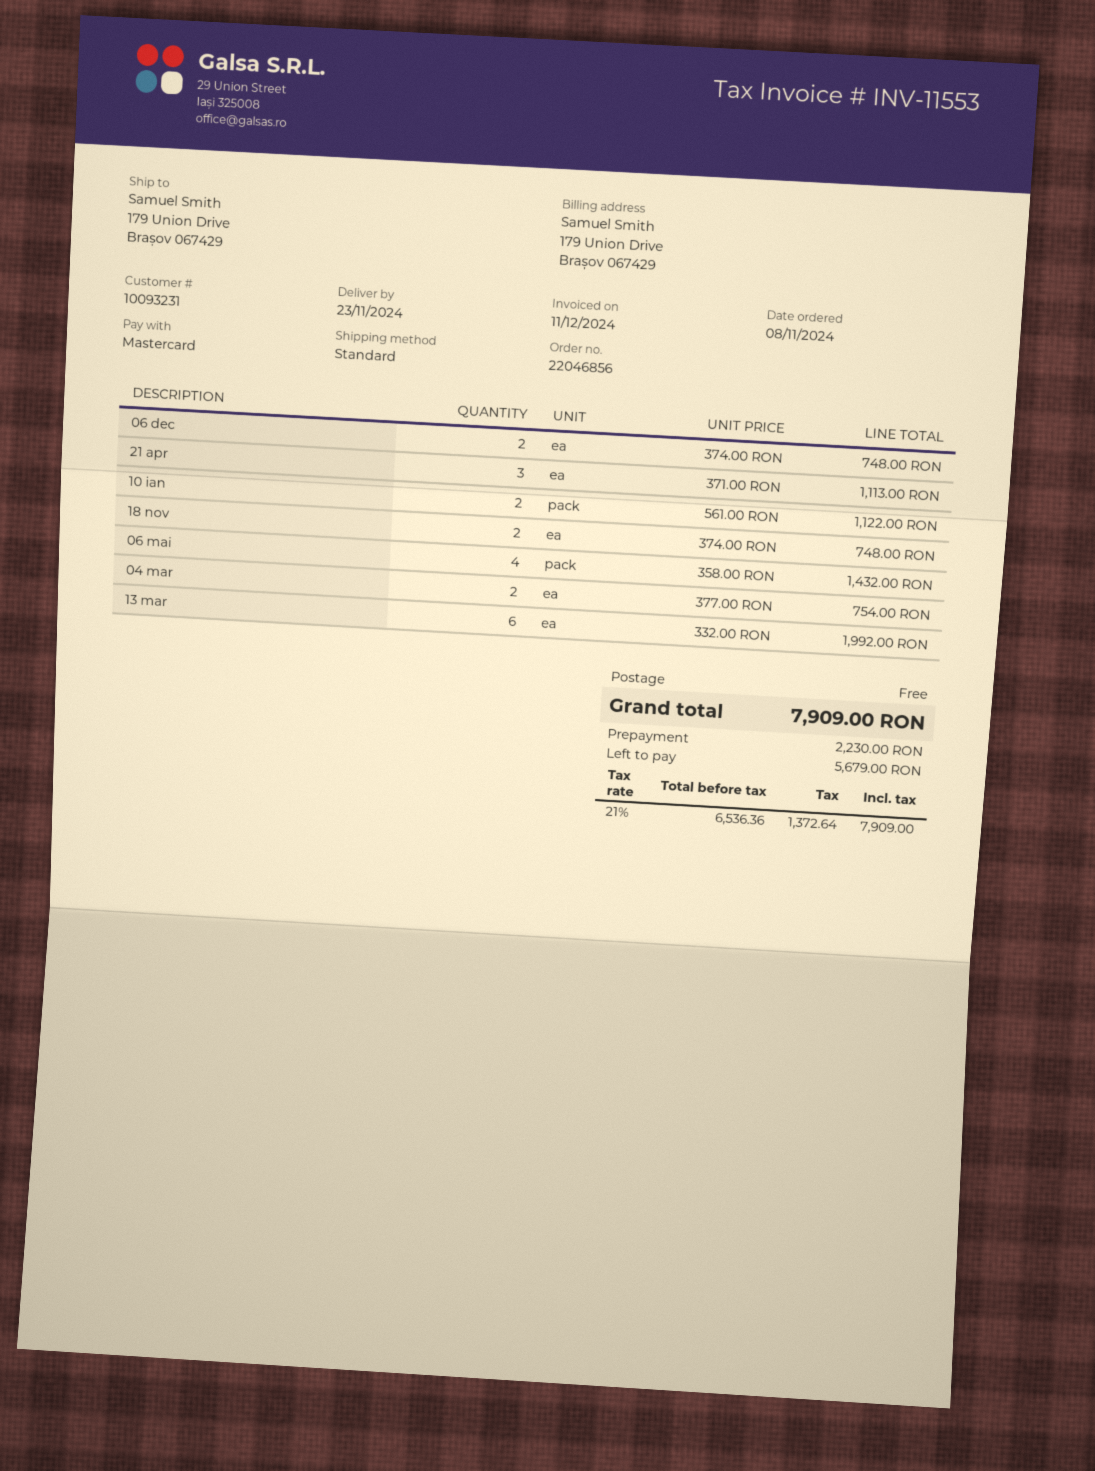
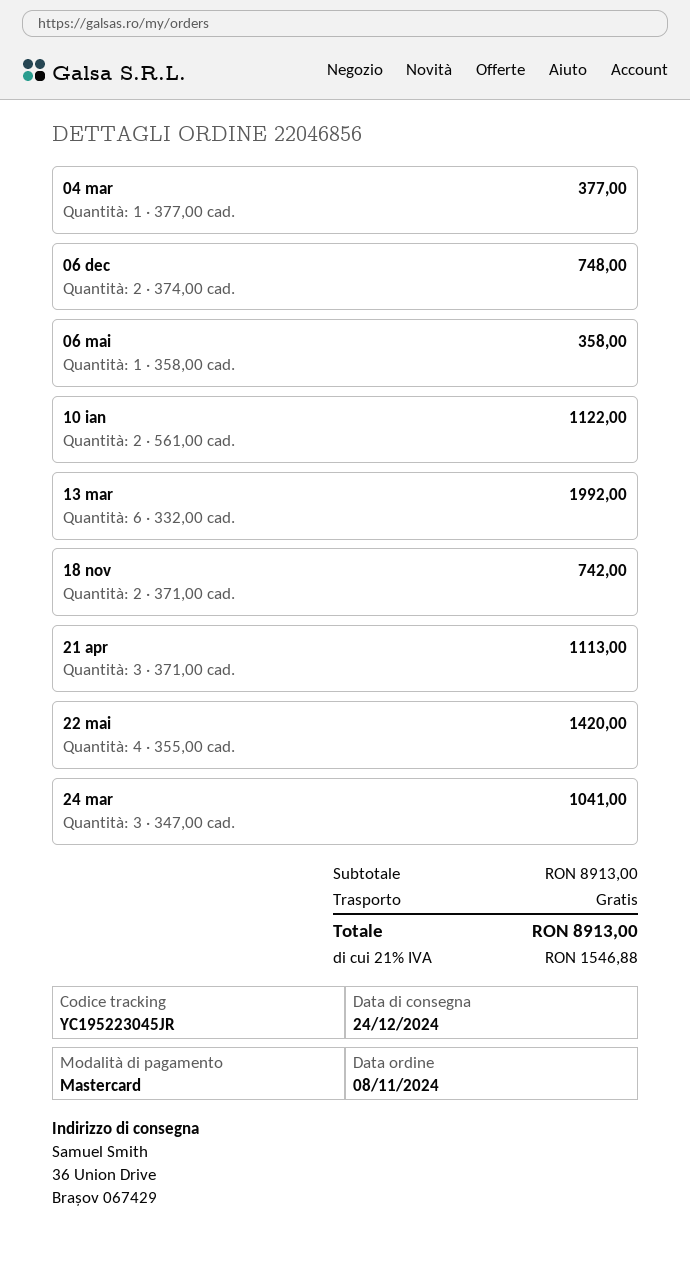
delivery date: 2024-11-23 -> 2024-12-24
ship to: 179 Union Drive, Brașov 067429 -> 36 Union Drive, Brașov 067429
18 nov: 2 x 374.00 = 748.00 -> 2 x 371.00 = 742.00
06 mai: 4 x 358.00 = 1432.00 -> 1 x 358.00 = 358.00
04 mar: 2 x 377.00 = 754.00 -> 1 x 377.00 = 377.00
22 mai: none -> 4 x 355.00 = 1420.00
24 mar: none -> 3 x 347.00 = 1041.00
tax: 21% = 1372.64 -> 21% = 1546.88
total: 7909.00 -> 8913.00

